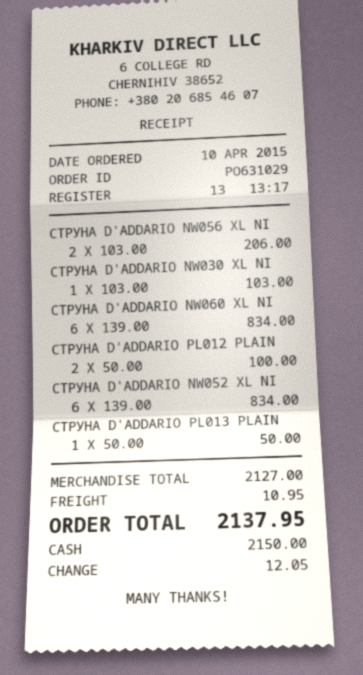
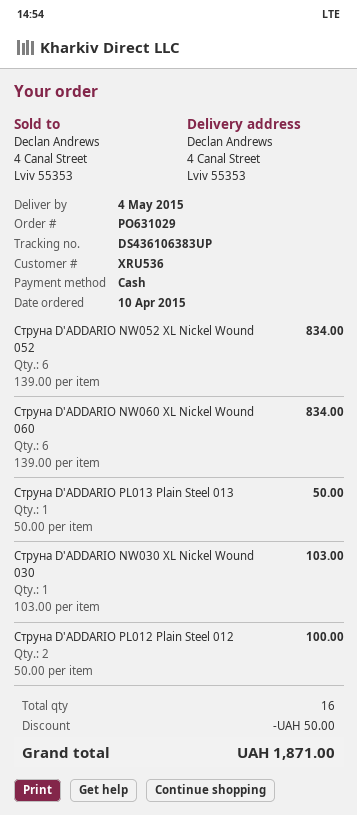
СТРУНА D'ADDARIO NW056 XL NI: 2 x 103.00 = 206.00 -> none
discount: none -> 50.00
shipping: 10.95 -> none
total: 2137.95 -> 1871.00

